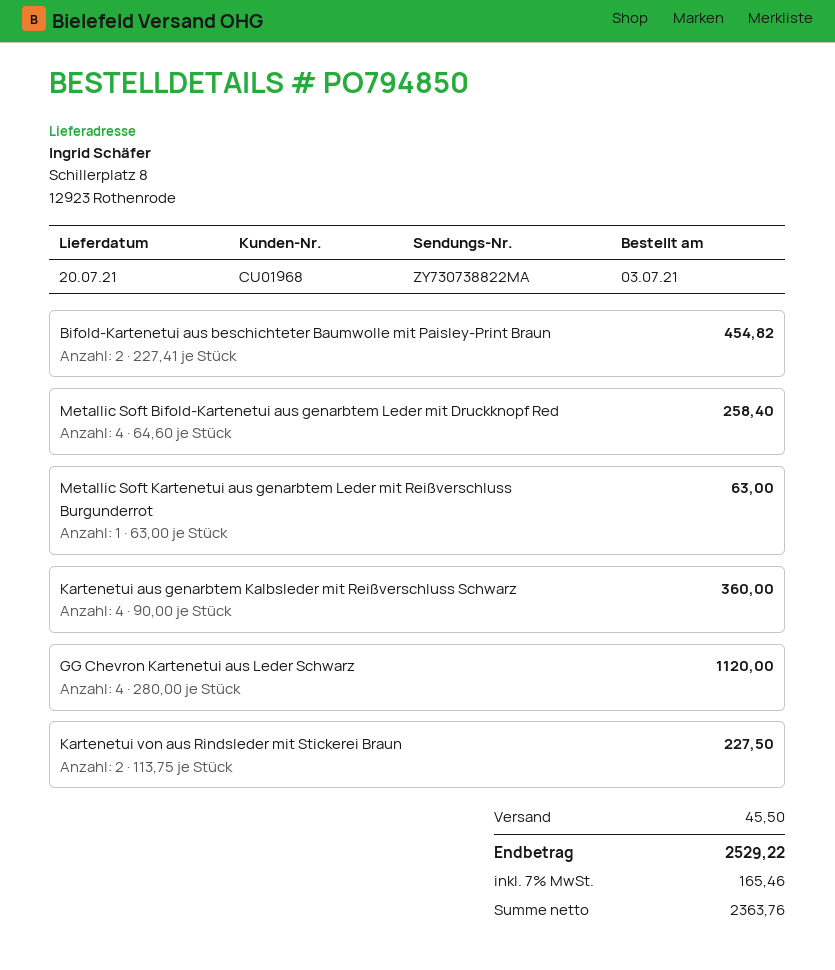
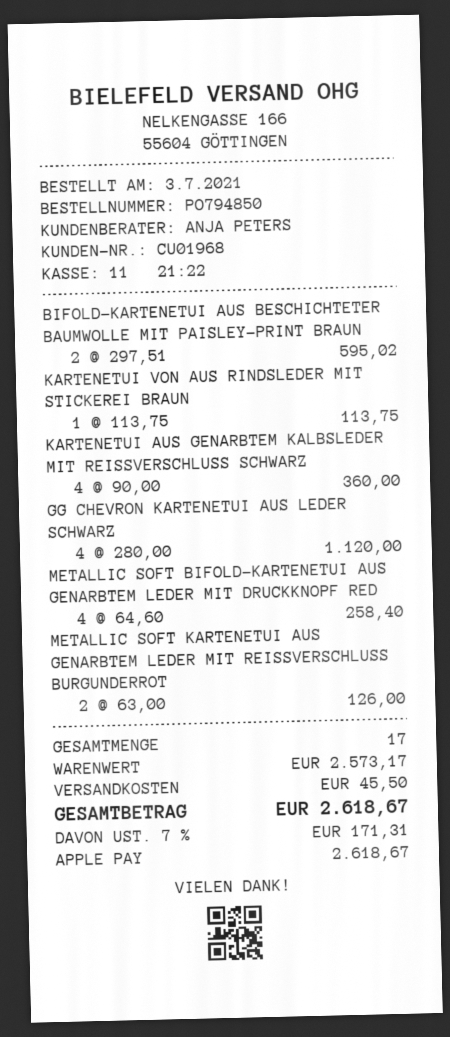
Bifold-Kartenetui aus beschichteter Baumwolle mit Paisley-Print Braun: 2 x 227.41 = 454.82 -> 2 x 297.51 = 595.02
Metallic Soft Kartenetui aus genarbtem Leder mit Reißverschluss Burgunderrot: 1 x 63.00 = 63.00 -> 2 x 63.00 = 126.00
Kartenetui von aus Rindsleder mit Stickerei Braun: 2 x 113.75 = 227.50 -> 1 x 113.75 = 113.75
tax: 7% = 165.46 -> 7% = 171.31
total: 2529.22 -> 2618.67

